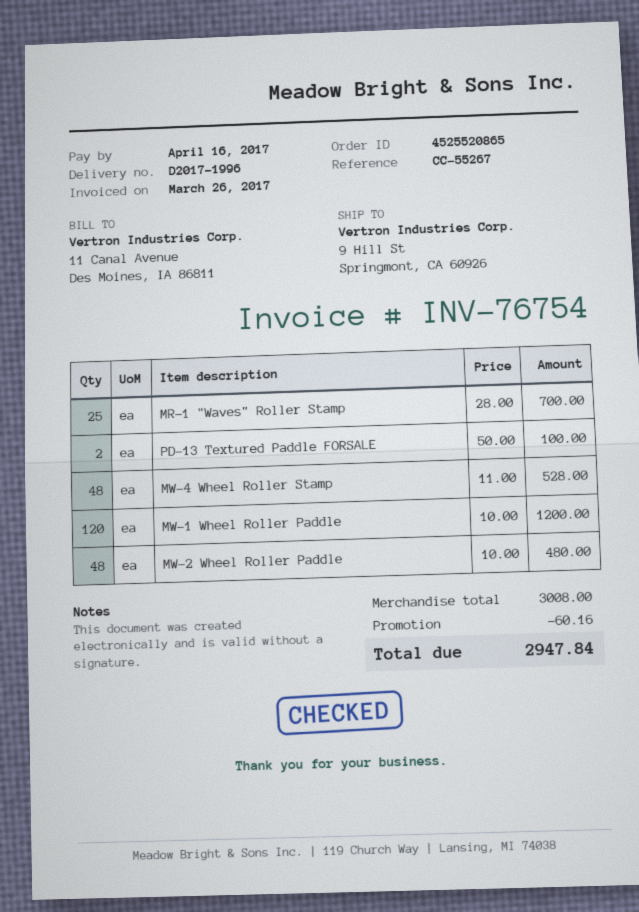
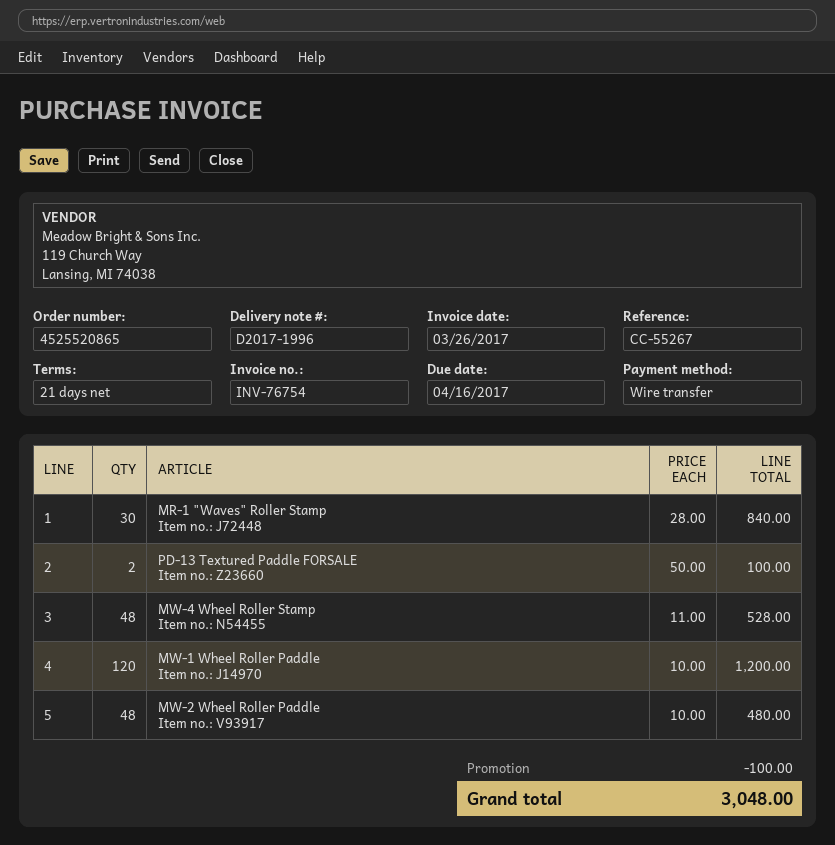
MR-1 "Waves" Roller Stamp: 25 x 28.00 = 700.00 -> 30 x 28.00 = 840.00
discount: 60.16 -> 100.00
total: 2947.84 -> 3048.00

